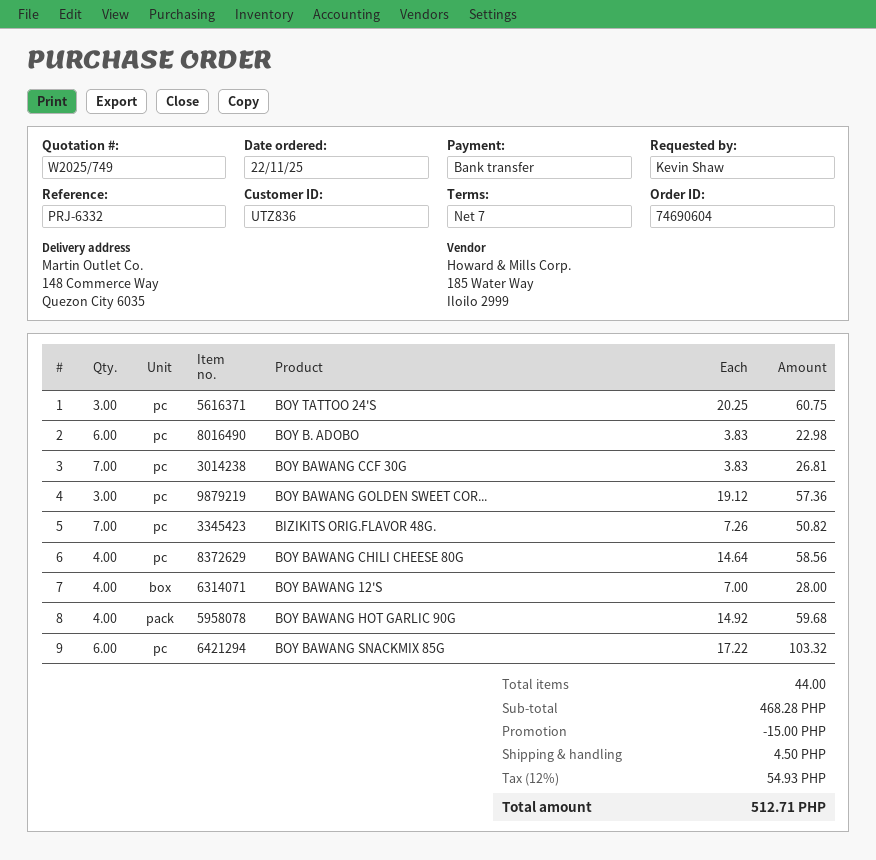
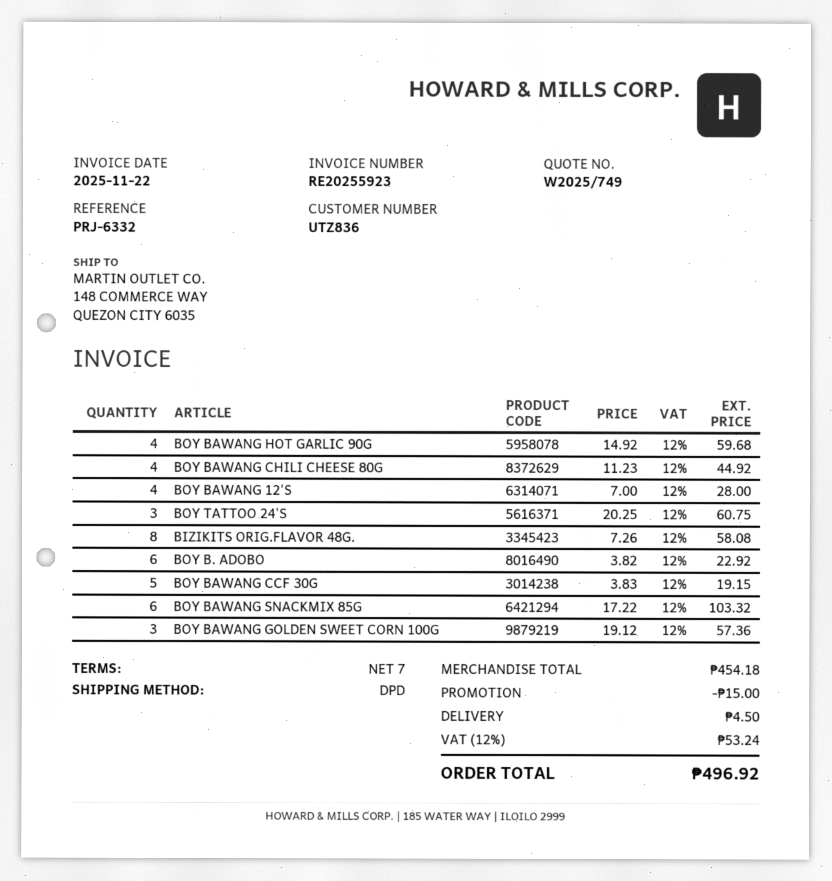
BOY B. ADOBO: 6 x 3.83 = 22.98 -> 6 x 3.82 = 22.92
BOY BAWANG CCF 30G: 7 x 3.83 = 26.81 -> 5 x 3.83 = 19.15
BIZIKITS ORIG.FLAVOR 48G.: 7 x 7.26 = 50.82 -> 8 x 7.26 = 58.08
BOY BAWANG CHILI CHEESE 80G: 4 x 14.64 = 58.56 -> 4 x 11.23 = 44.92
subtotal: 468.28 -> 454.18
tax: 12% = 54.93 -> 12% = 53.24
total: 512.71 -> 496.92

